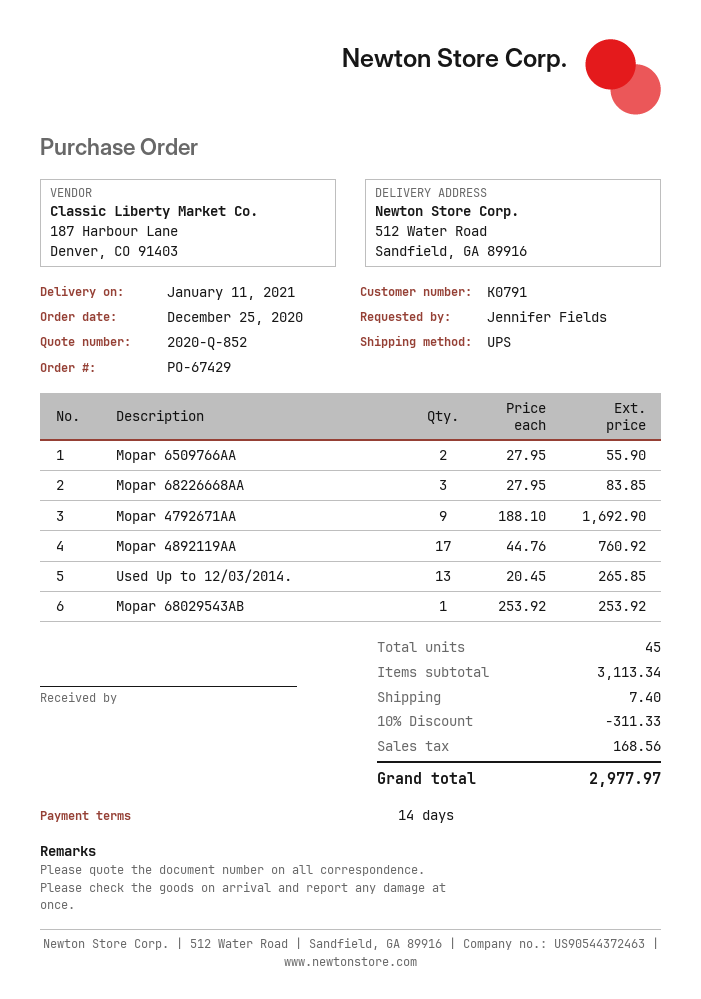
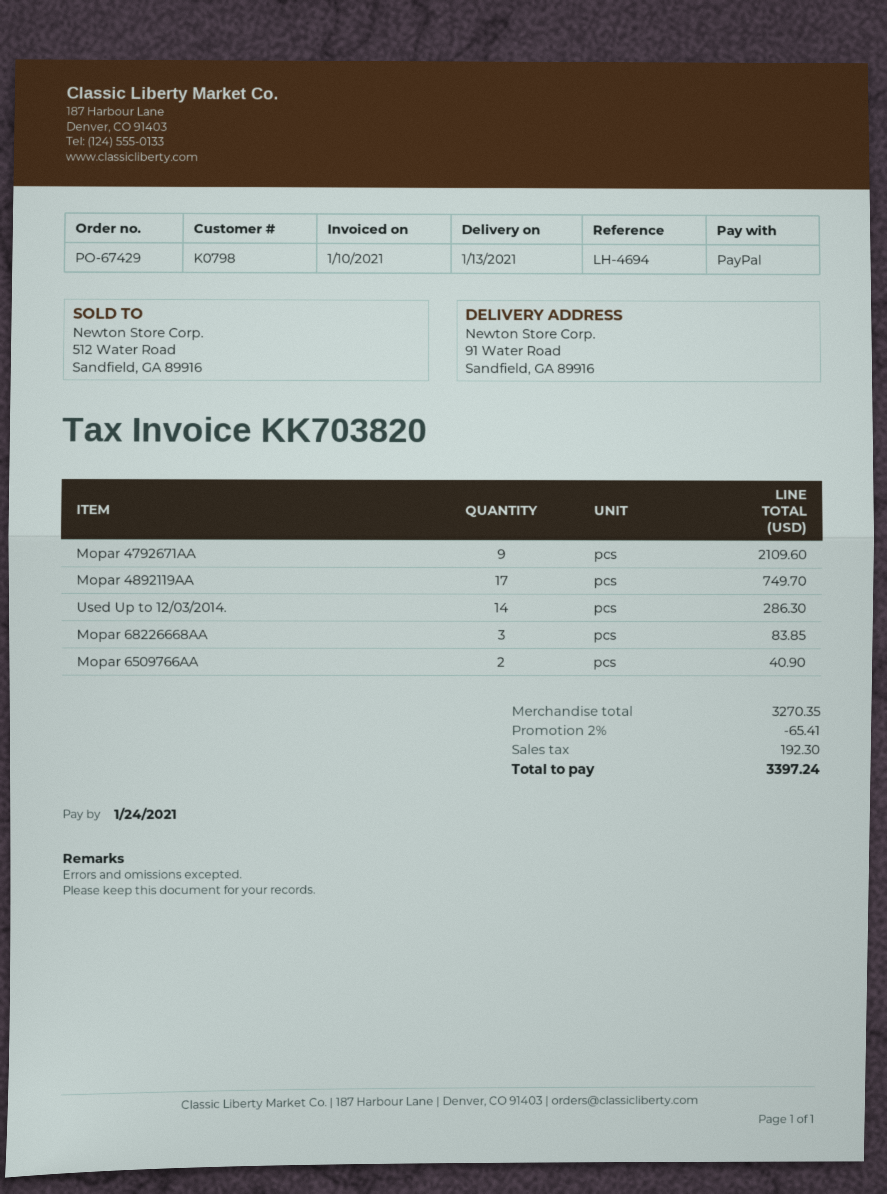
delivery date: 2021-01-11 -> 2021-01-13
customer number: K0791 -> K0798
ship to: 512 Water Road, Sandfield, GA 89916 -> 91 Water Road, Sandfield, GA 89916
Mopar 6509766AA: 2 for 55.90 -> 2 for 40.90
Mopar 4792671AA: 9 for 1692.90 -> 9 for 2109.60
Mopar 4892119AA: 17 for 760.92 -> 17 for 749.70
Used Up to 12/03/2014.: 13 for 265.85 -> 14 for 286.30
Mopar 68029543AB: 1 for 253.92 -> none
subtotal: 3113.34 -> 3270.35
discount: 10% = 311.33 -> 2% = 65.41
shipping: 7.40 -> none
tax: 168.56 -> 192.30
total: 2977.97 -> 3397.24

